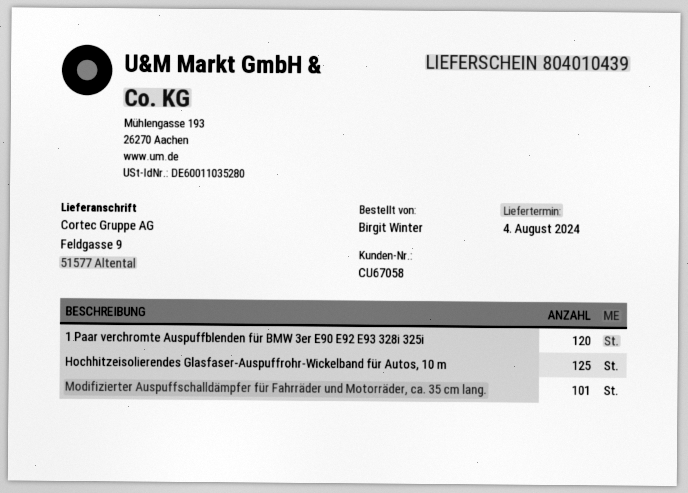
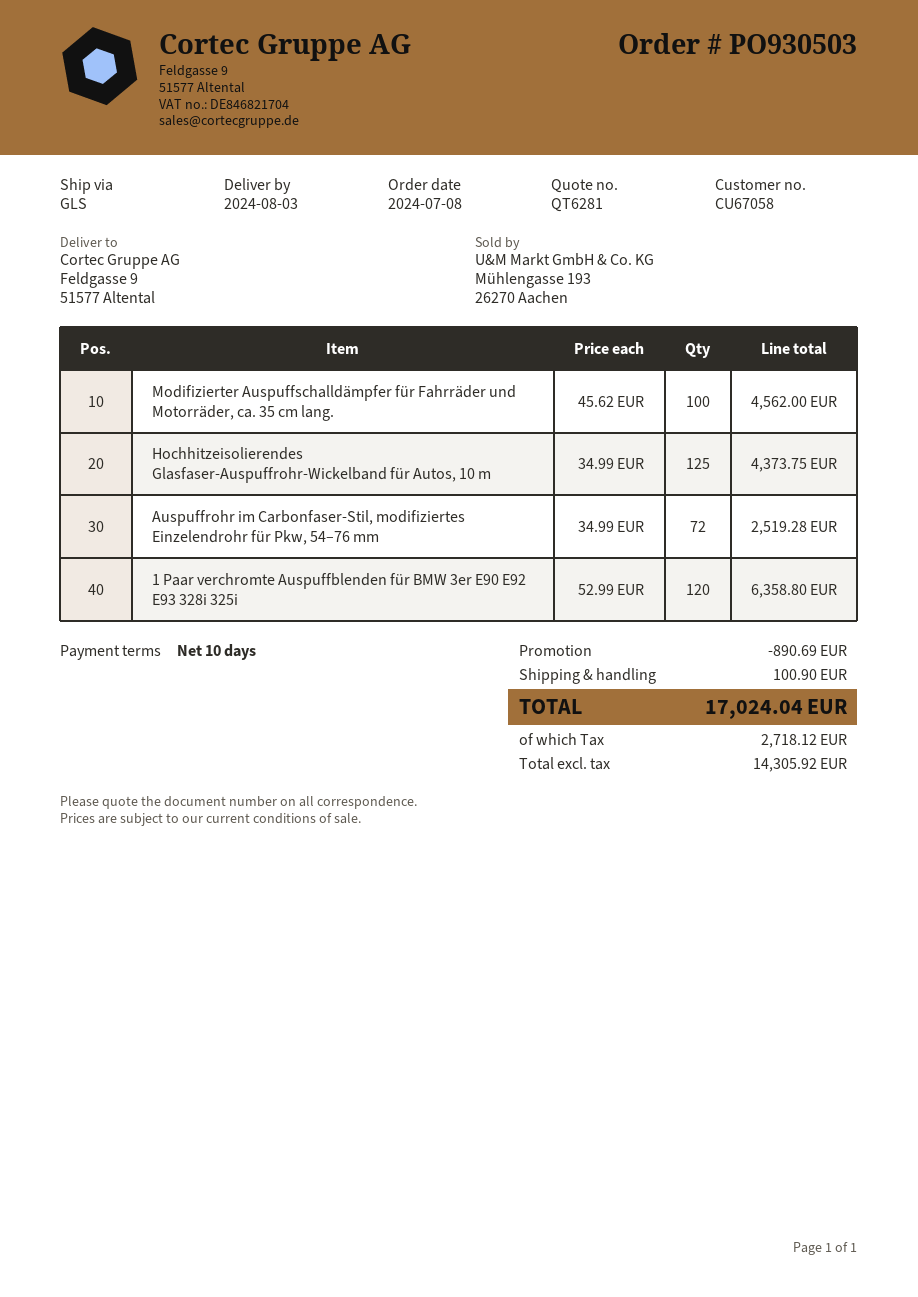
delivery date: 2024-08-04 -> 2024-08-03
Modifizierter Auspuffschalldämpfer für Fahrräder und Motorräder, ca. 35 cm lang.: 101 -> 100
Auspuffrohr im Carbonfaser-Stil, modifiziertes Einzelendrohr für Pkw, 54–76 mm: none -> 72

